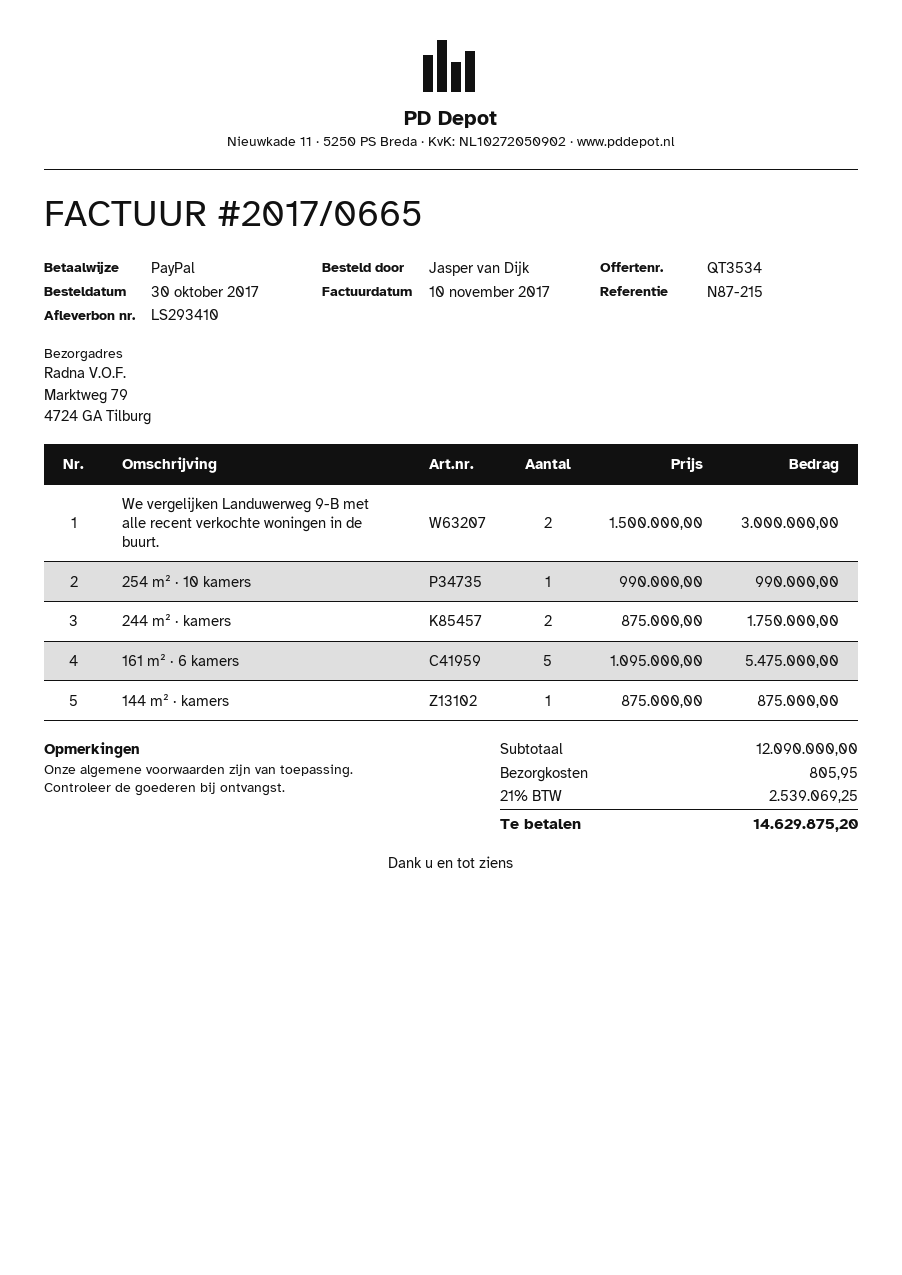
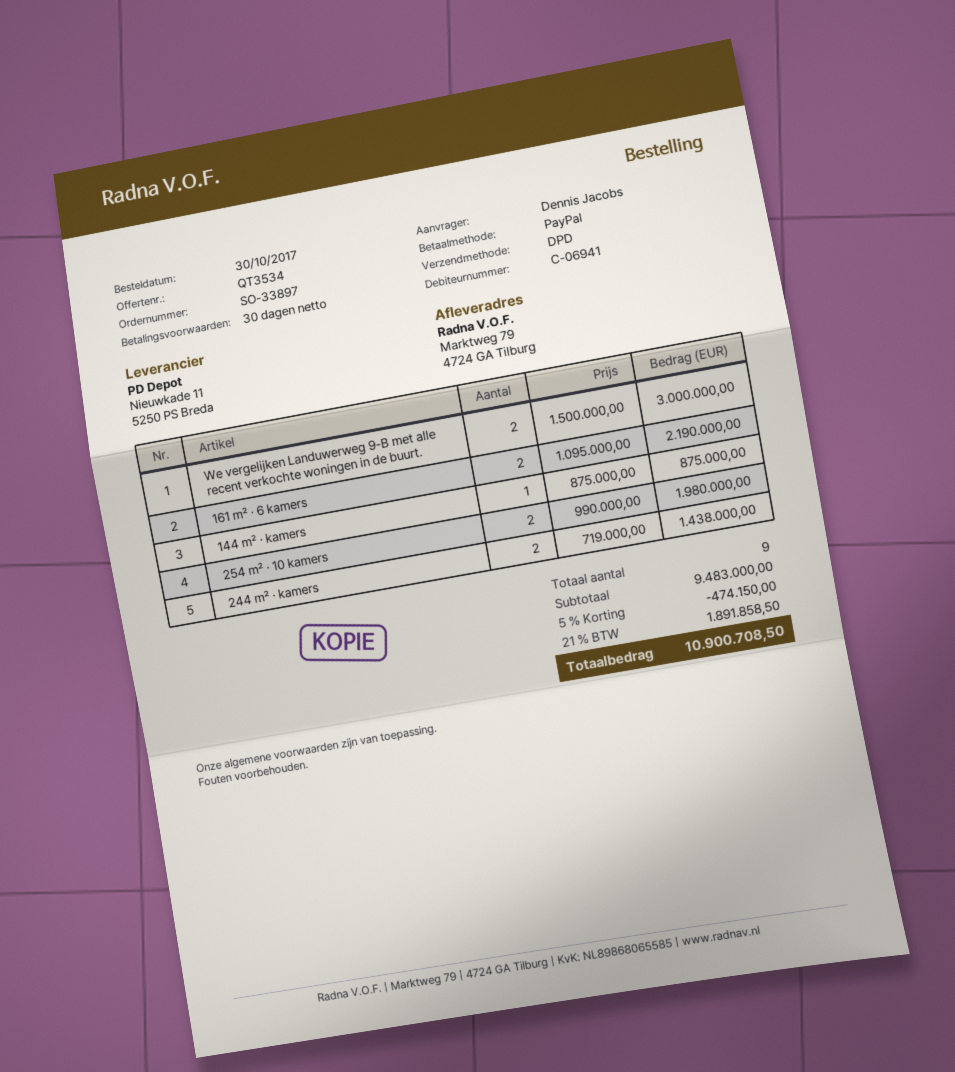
ordered by: Jasper van Dijk -> Dennis Jacobs
254 m² · 10 kamers: 1 x 990000.00 = 990000.00 -> 2 x 990000.00 = 1980000.00
244 m² · kamers: 2 x 875000.00 = 1750000.00 -> 2 x 719000.00 = 1438000.00
161 m² · 6 kamers: 5 x 1095000.00 = 5475000.00 -> 2 x 1095000.00 = 2190000.00
subtotal: 12090000.00 -> 9483000.00
discount: none -> 5% = 474150.00
shipping: 805.95 -> none
tax: 21% = 2539069.25 -> 21% = 1891858.50
total: 14629875.20 -> 10900708.50

